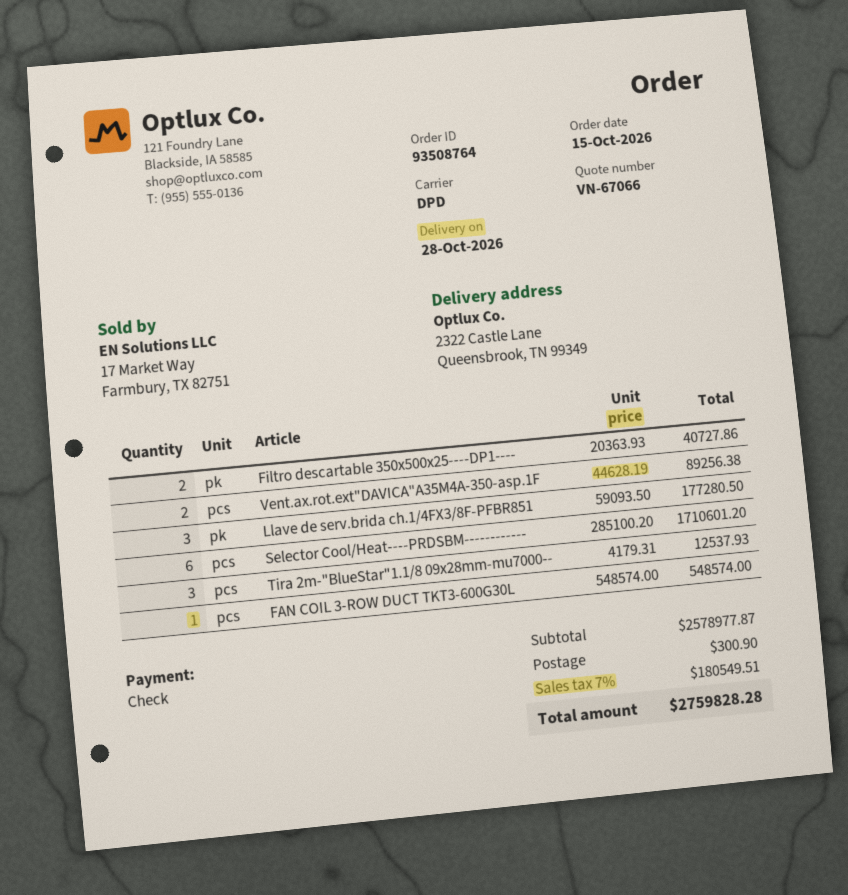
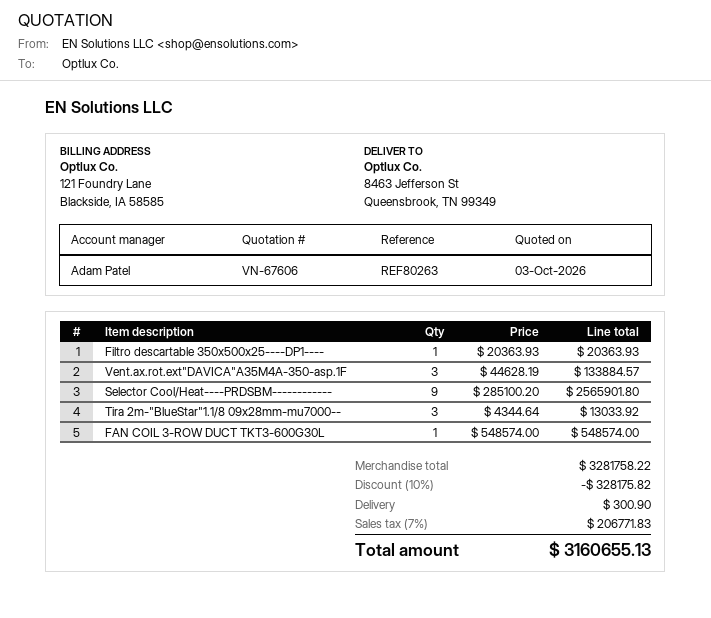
quote number: VN-67066 -> VN-67606
ship to: 2322 Castle Lane, Queensbrook, TN 99349 -> 8463 Jefferson St, Queensbrook, TN 99349
Filtro descartable 350x500x25----DP1----: 2 x 20363.93 = 40727.86 -> 1 x 20363.93 = 20363.93
Vent.ax.rot.ext"DAVICA"A35M4A-350-asp.1F: 2 x 44628.19 = 89256.38 -> 3 x 44628.19 = 133884.57
Llave de serv.brida ch.1/4FX3/8F-PFBR851: 3 x 59093.50 = 177280.50 -> none
Selector Cool/Heat----PRDSBM------------: 6 x 285100.20 = 1710601.20 -> 9 x 285100.20 = 2565901.80
Tira 2m-"BlueStar"1.1/8 09x28mm-mu7000--: 3 x 4179.31 = 12537.93 -> 3 x 4344.64 = 13033.92
subtotal: 2578977.87 -> 3281758.22
discount: none -> 10% = 328175.82
tax: 7% = 180549.51 -> 7% = 206771.83
total: 2759828.28 -> 3160655.13

